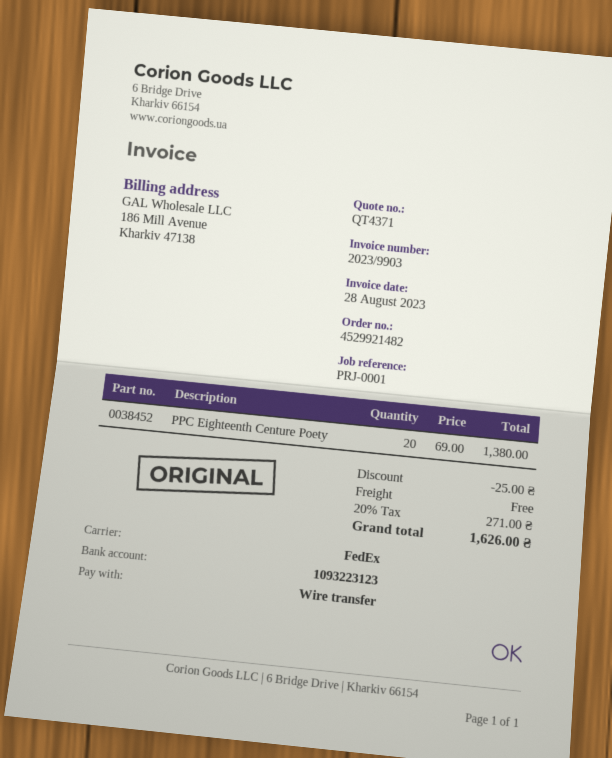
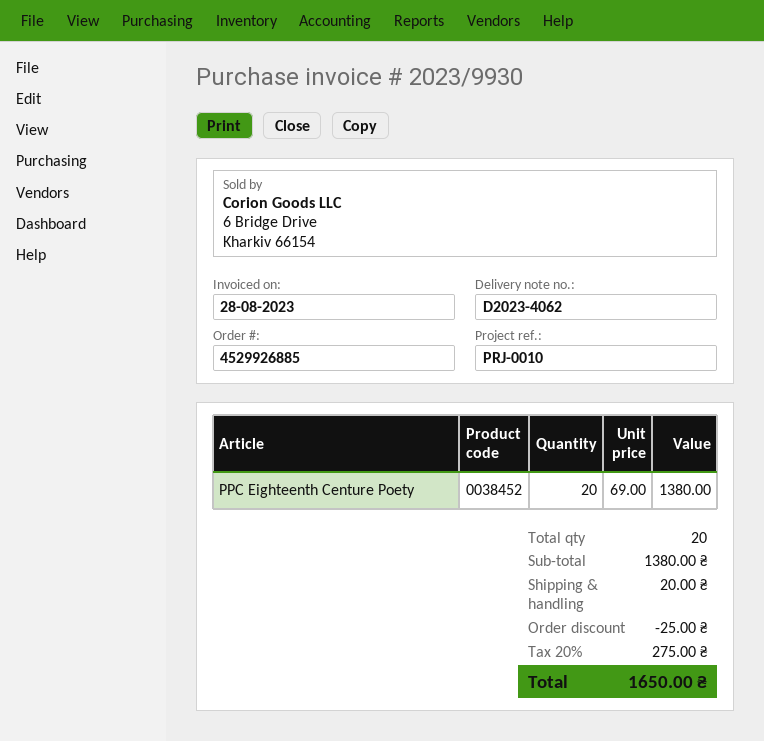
order number: 4529921482 -> 4529926885
invoice number: 2023/9903 -> 2023/9930
reference: PRJ-0001 -> PRJ-0010
shipping: 0.00 -> 20.00
tax: 20% = 271.00 -> 20% = 275.00
total: 1626.00 -> 1650.00

